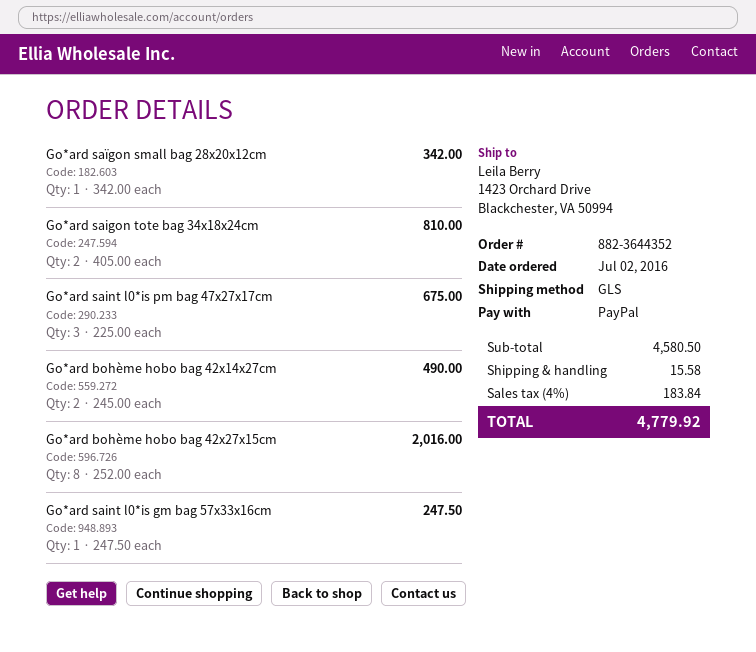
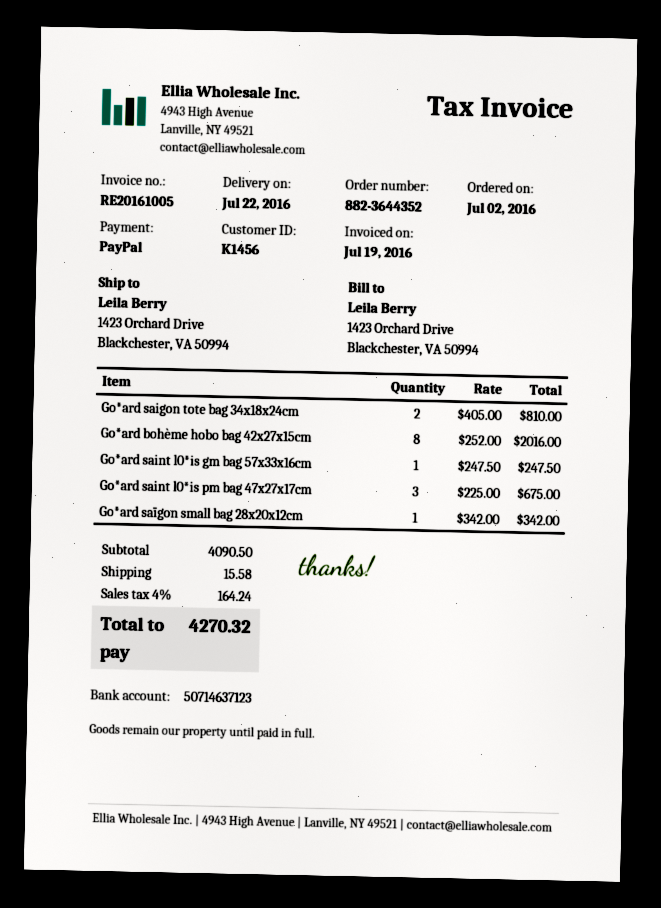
Go*ard bohème hobo bag 42x14x27cm: 2 x 245.00 = 490.00 -> none
subtotal: 4580.50 -> 4090.50
tax: 4% = 183.84 -> 4% = 164.24
total: 4779.92 -> 4270.32

